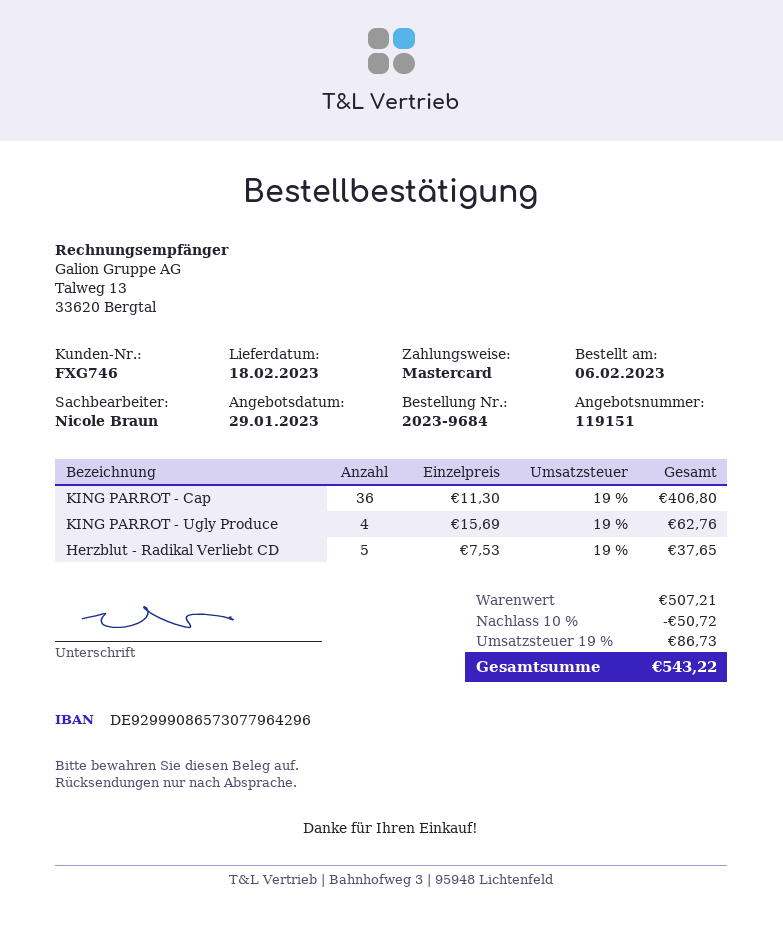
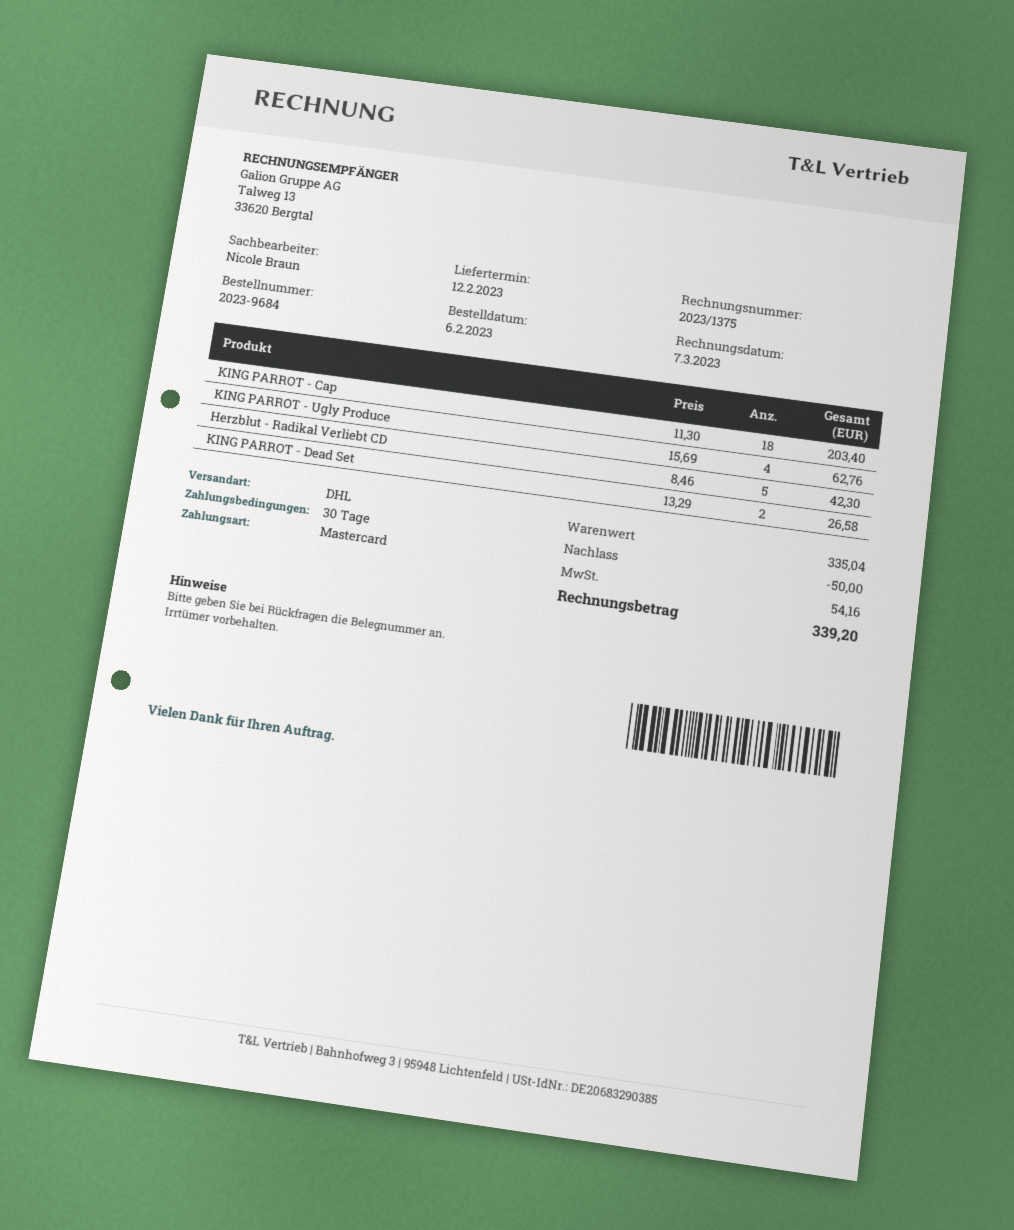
delivery date: 2023-02-18 -> 2023-02-12
KING PARROT - Cap: 36 x 11.30 = 406.80 -> 18 x 11.30 = 203.40
Herzblut - Radikal Verliebt CD: 5 x 7.53 = 37.65 -> 5 x 8.46 = 42.30
KING PARROT - Dead Set: none -> 2 x 13.29 = 26.58
subtotal: 507.21 -> 335.04
discount: 50.72 -> 50.00
tax: 86.73 -> 54.16
total: 543.22 -> 339.20

